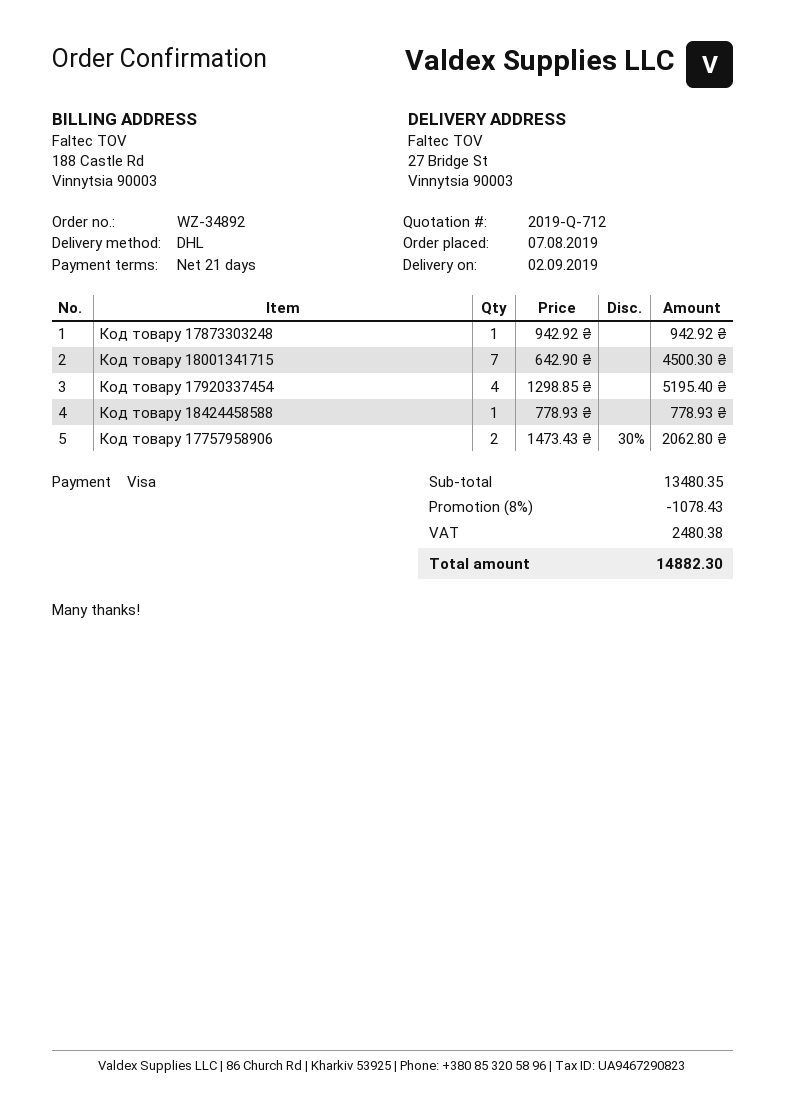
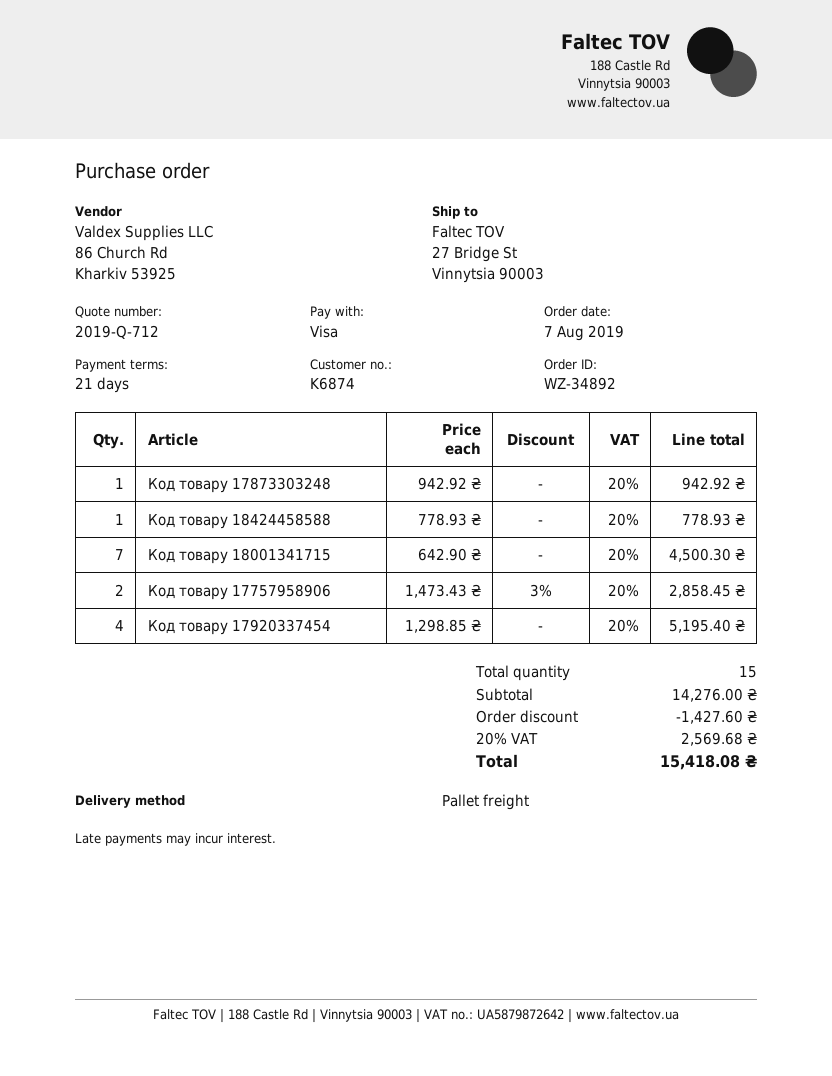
shipping method: DHL -> pallet freight
Код товару 17757958906: 2 x 1473.43 - 30% = 2062.80 -> 2 x 1473.43 - 3% = 2858.45
subtotal: 13480.35 -> 14276.00
discount: 1078.43 -> 1427.60
tax: 2480.38 -> 2569.68
total: 14882.30 -> 15418.08

